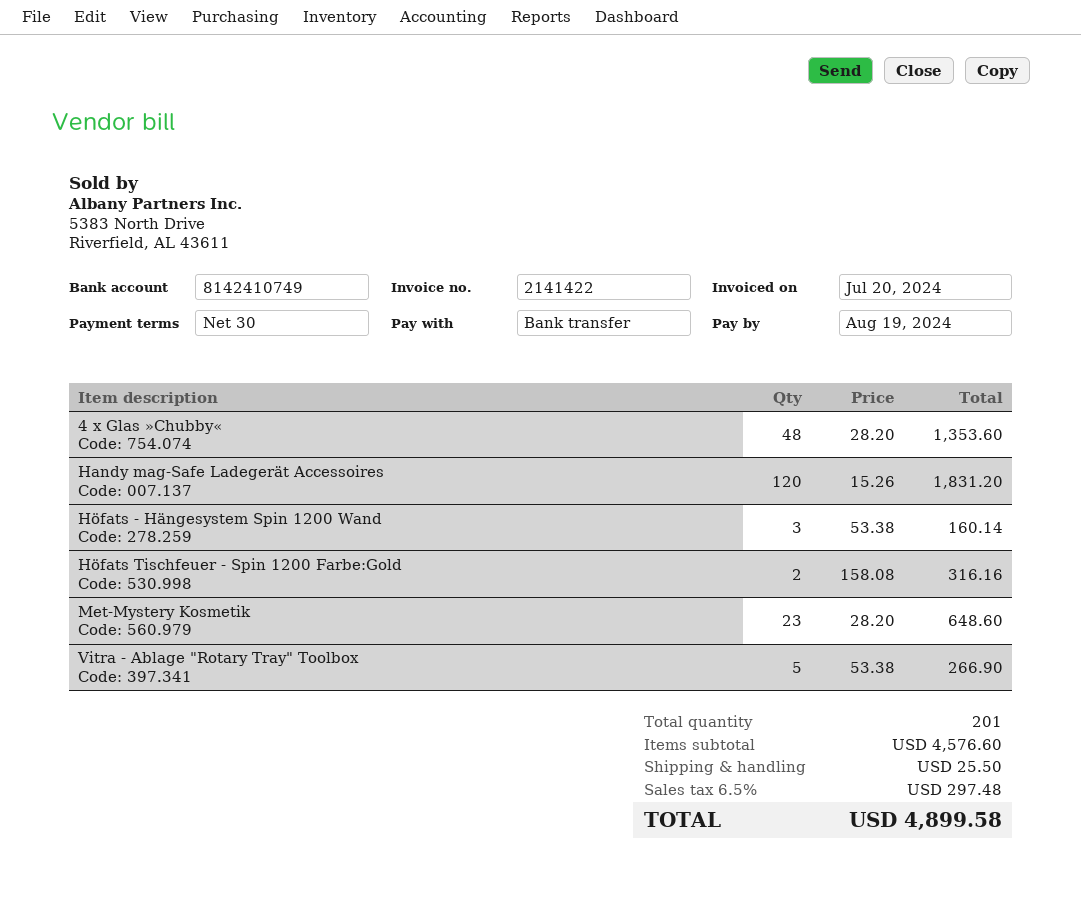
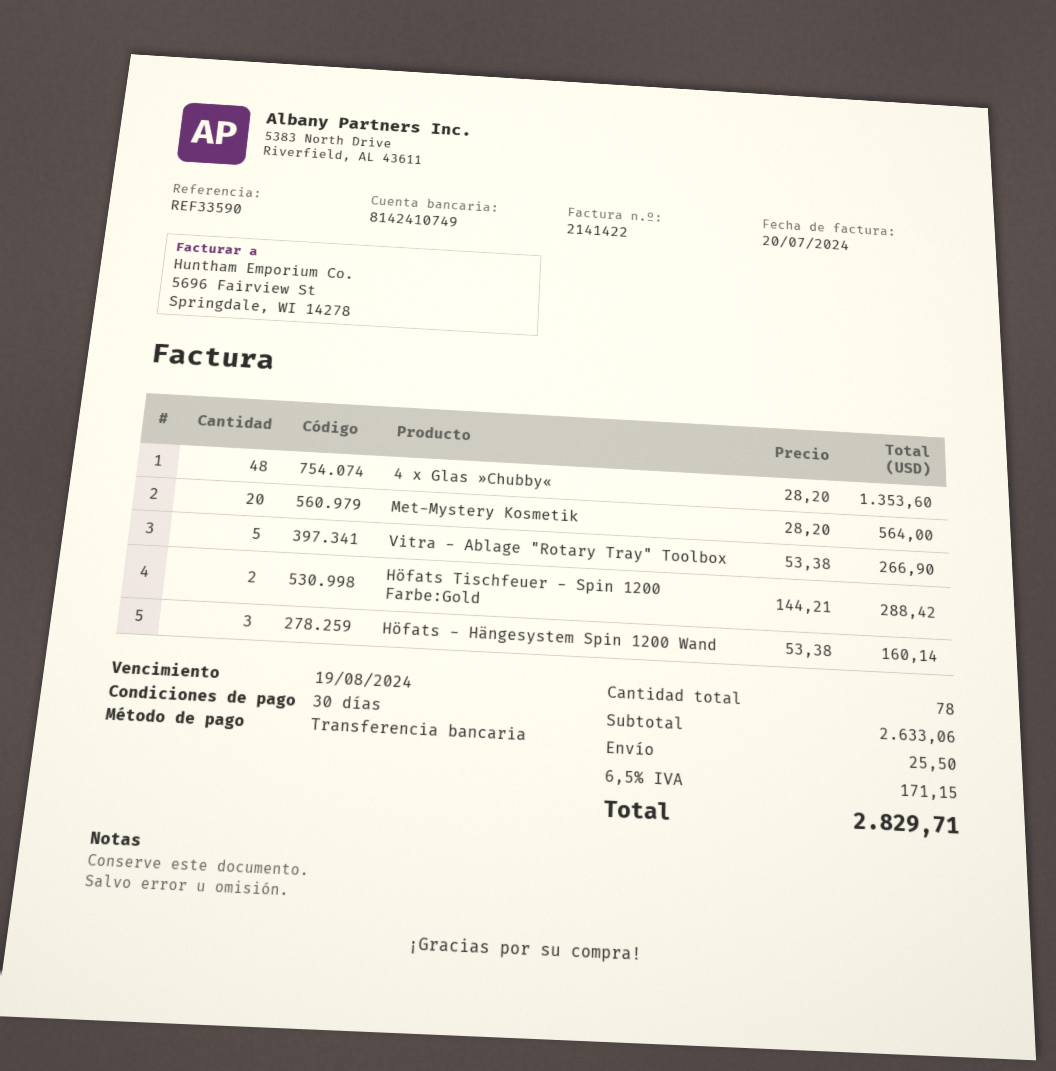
Handy mag-Safe Ladegerät Accessoires: 120 x 15.26 = 1831.20 -> none
Höfats Tischfeuer - Spin 1200 Farbe:Gold: 2 x 158.08 = 316.16 -> 2 x 144.21 = 288.42
Met-Mystery Kosmetik: 23 x 28.20 = 648.60 -> 20 x 28.20 = 564.00
total quantity: 201 -> 78
subtotal: 4576.60 -> 2633.06
tax: 6.5% = 297.48 -> 6.5% = 171.15
total: 4899.58 -> 2829.71

